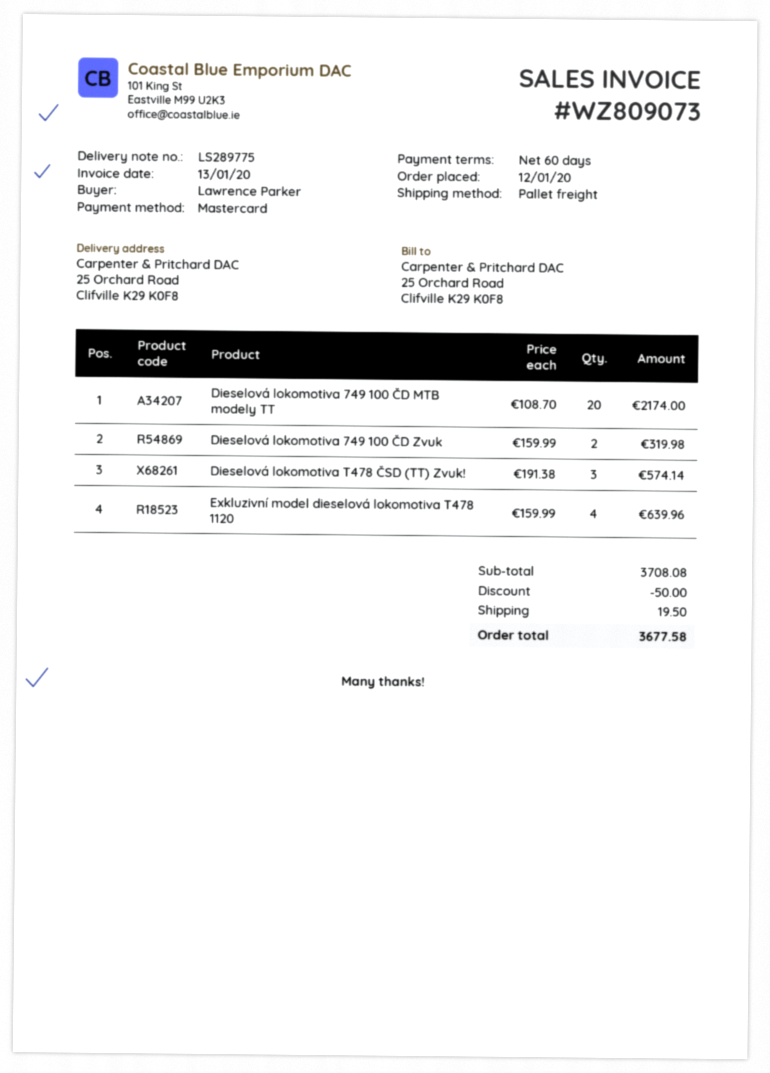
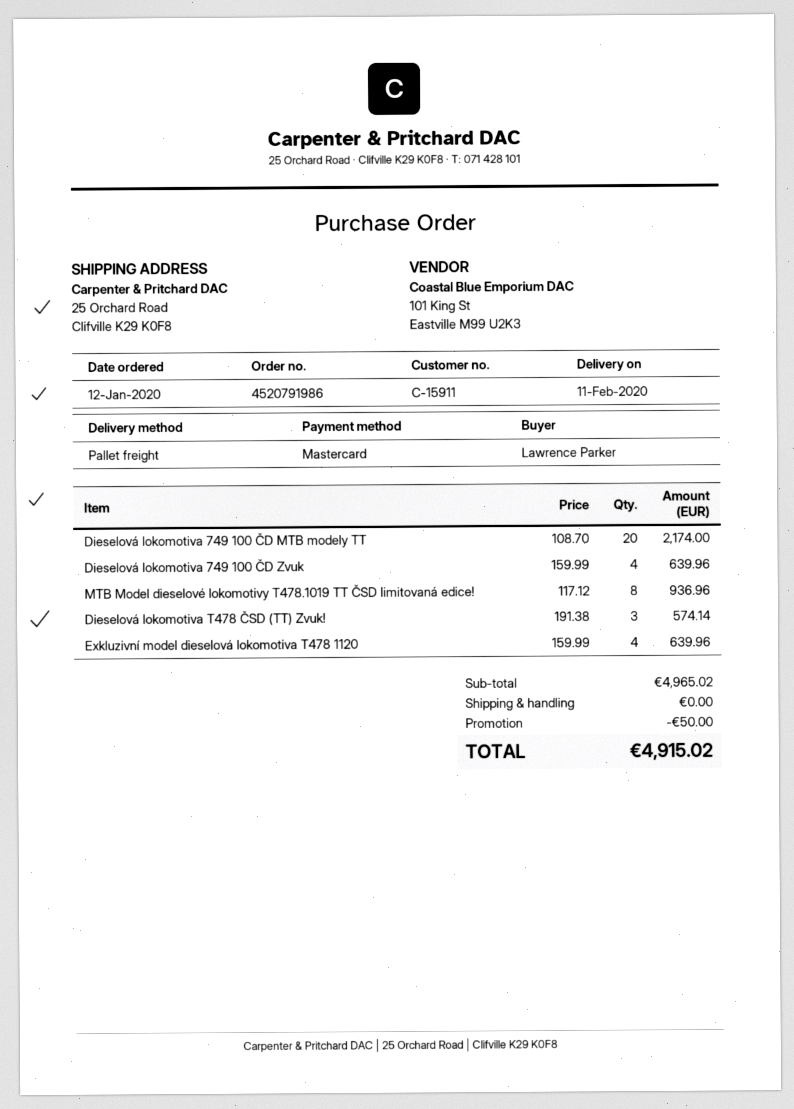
Dieselová lokomotiva 749 100 ČD Zvuk: 2 x 159.99 = 319.98 -> 4 x 159.99 = 639.96
MTB Model dieselové lokomotivy T478.1019 TT ČSD limitovaná edice!: none -> 8 x 117.12 = 936.96
subtotal: 3708.08 -> 4965.02
shipping: 19.50 -> 0.00
total: 3677.58 -> 4915.02

